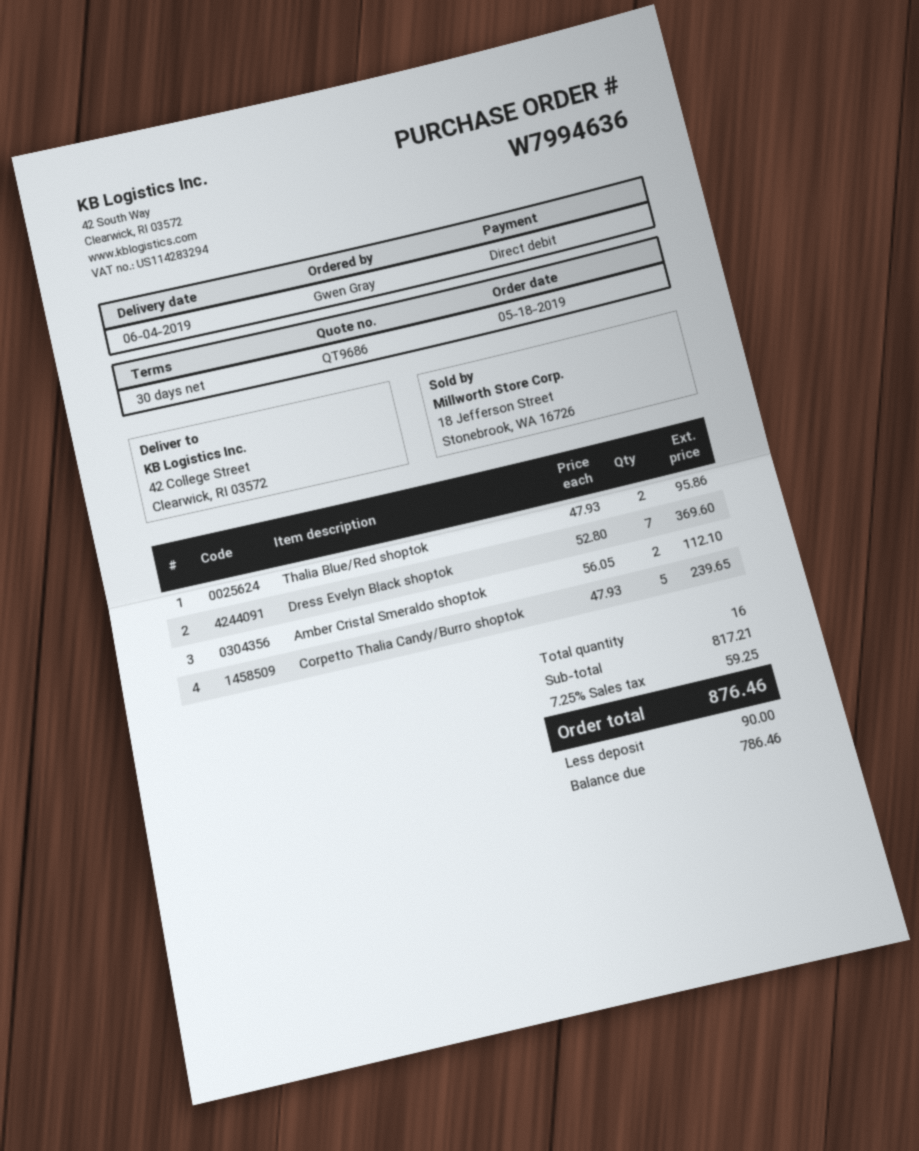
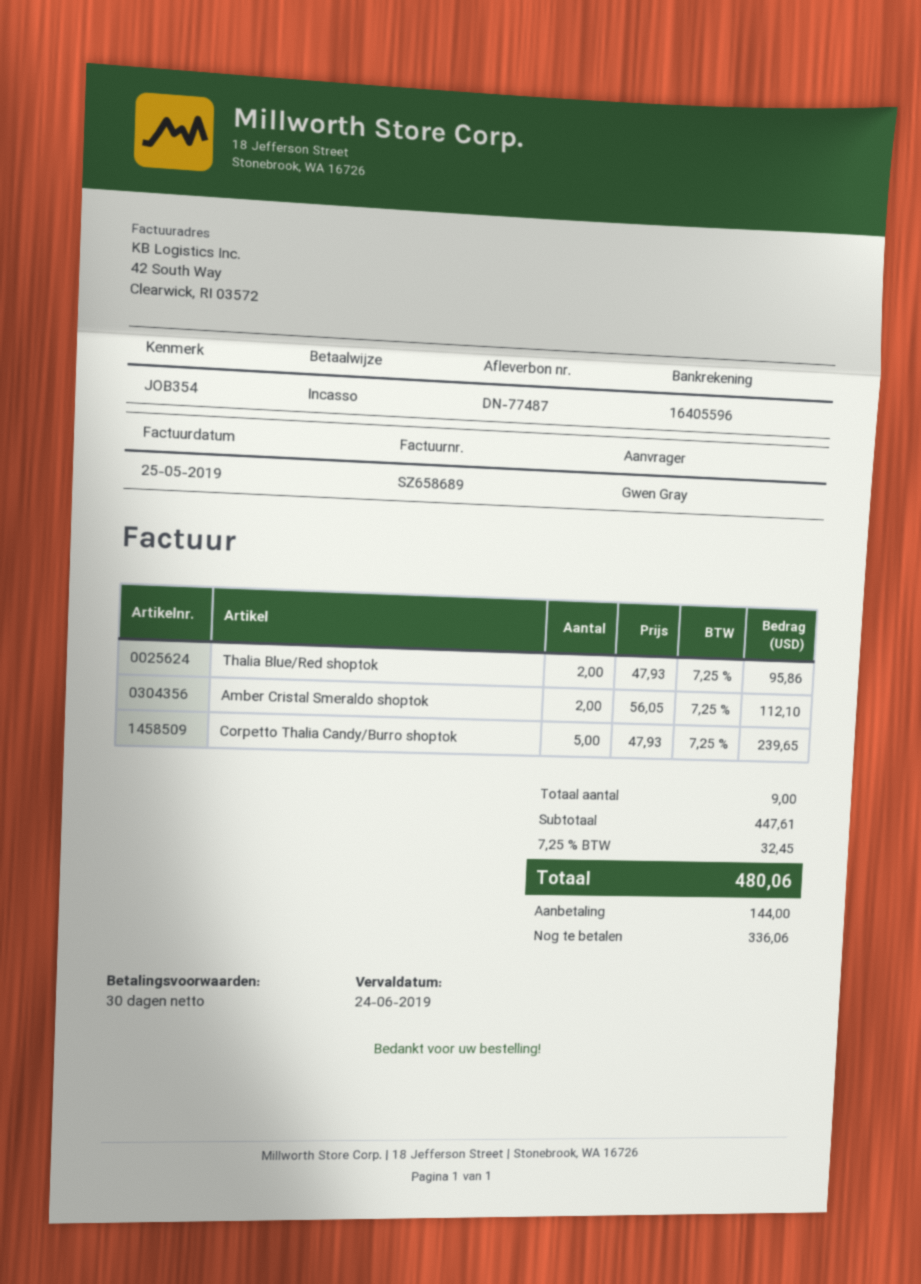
Dress Evelyn Black shoptok: 7 x 52.80 = 369.60 -> none
total quantity: 16 -> 9
subtotal: 817.21 -> 447.61
tax: 7.25% = 59.25 -> 7.25% = 32.45
total: 876.46 -> 480.06
deposit: 90.00 -> 144.00
balance: 786.46 -> 336.06

